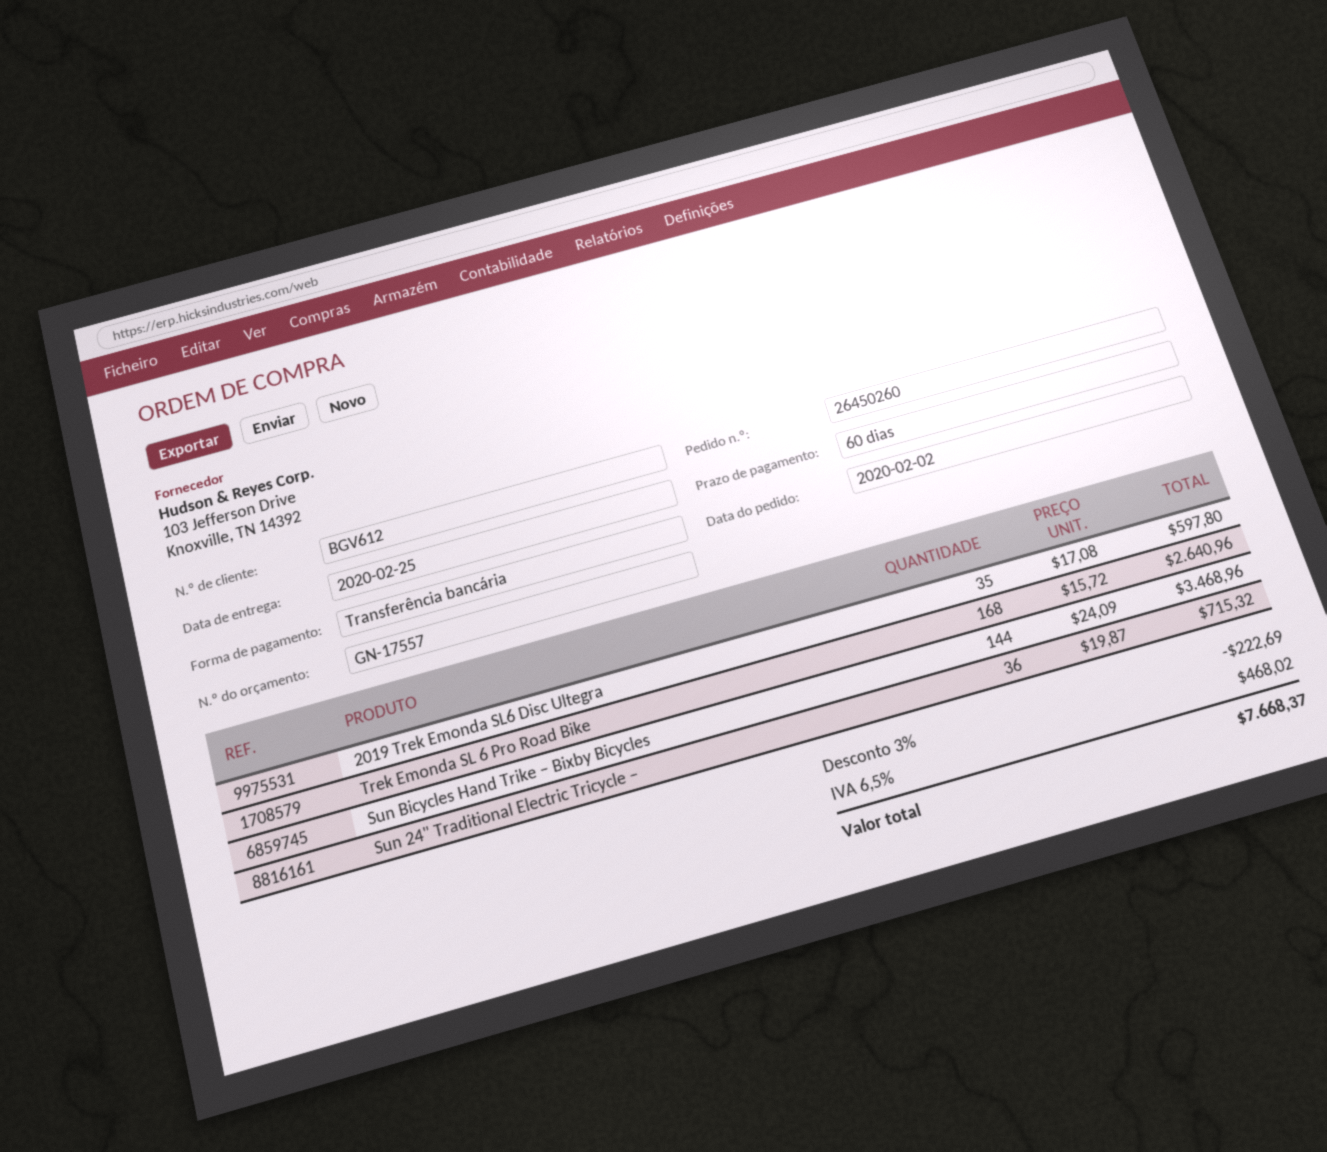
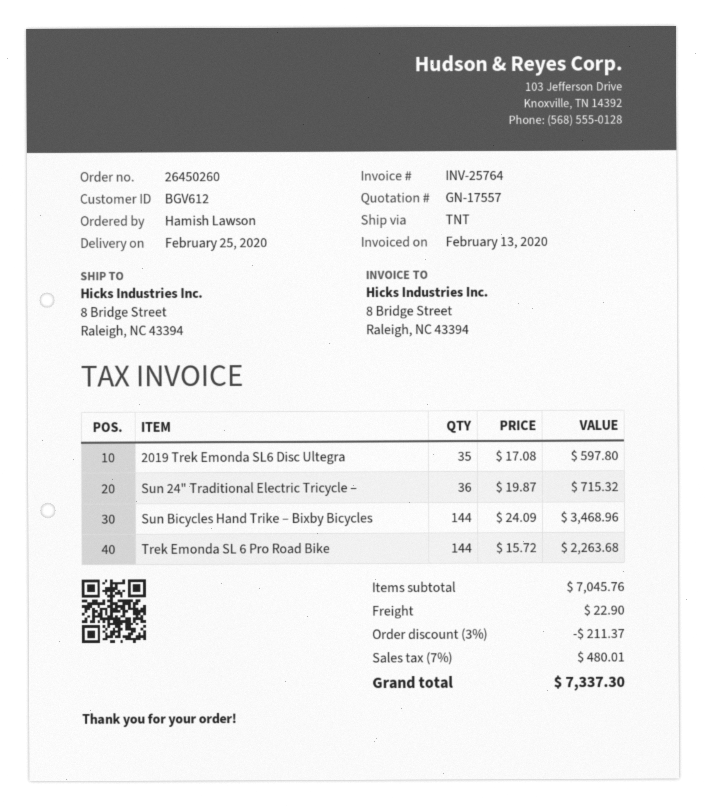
Trek Emonda SL 6 Pro Road Bike: 168 x 15.72 = 2640.96 -> 144 x 15.72 = 2263.68
discount: 3% = 222.69 -> 3% = 211.37
shipping: none -> 22.90
tax: 6.5% = 468.02 -> 7% = 480.01
total: 7668.37 -> 7337.30

